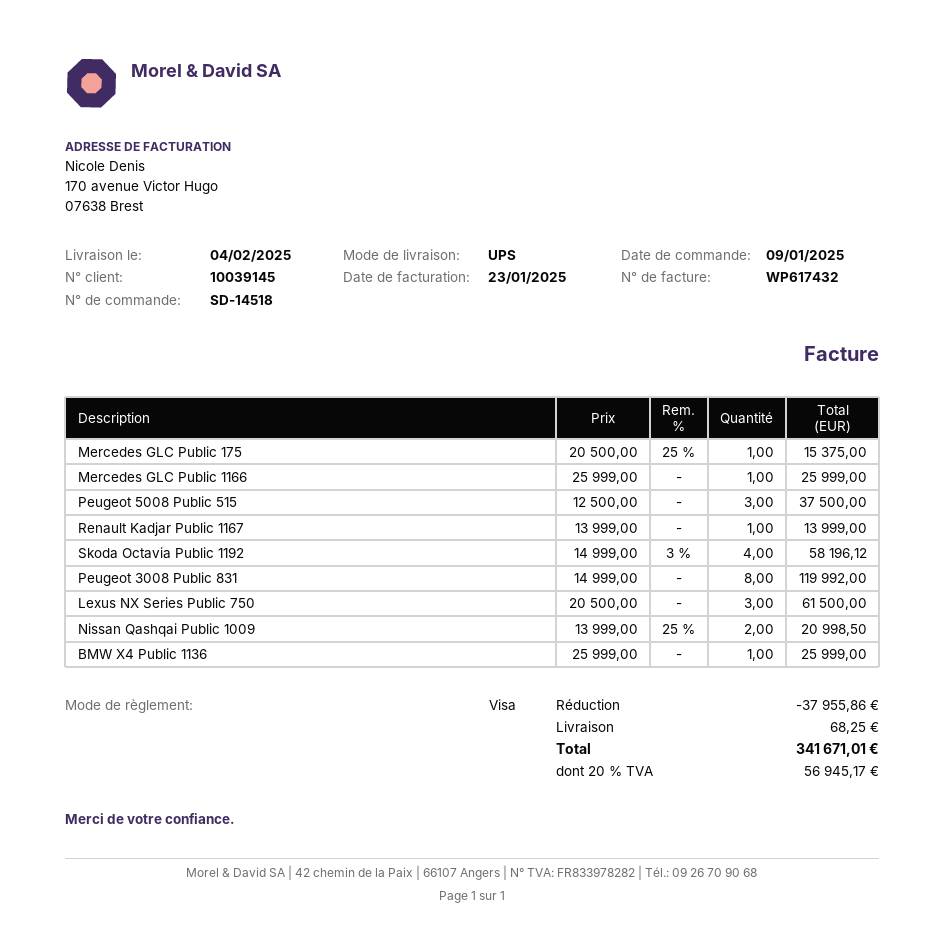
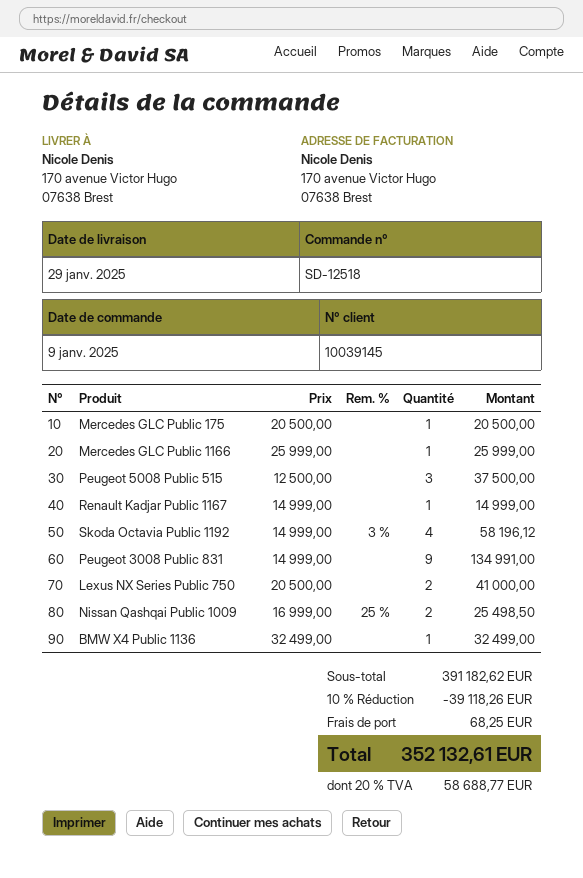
order number: SD-14518 -> SD-12518
delivery date: 2025-02-04 -> 2025-01-29
Mercedes GLC Public 175: 1 x 20500.00 - 25% = 15375.00 -> 1 x 20500.00 = 20500.00
Renault Kadjar Public 1167: 1 x 13999.00 = 13999.00 -> 1 x 14999.00 = 14999.00
Peugeot 3008 Public 831: 8 x 14999.00 = 119992.00 -> 9 x 14999.00 = 134991.00
Lexus NX Series Public 750: 3 x 20500.00 = 61500.00 -> 2 x 20500.00 = 41000.00
Nissan Qashqai Public 1009: 2 x 13999.00 - 25% = 20998.50 -> 2 x 16999.00 - 25% = 25498.50
BMW X4 Public 1136: 1 x 25999.00 = 25999.00 -> 1 x 32499.00 = 32499.00
discount: 37955.86 -> 39118.26
tax: 20% = 56945.17 -> 20% = 58688.77
total: 341671.01 -> 352132.61

